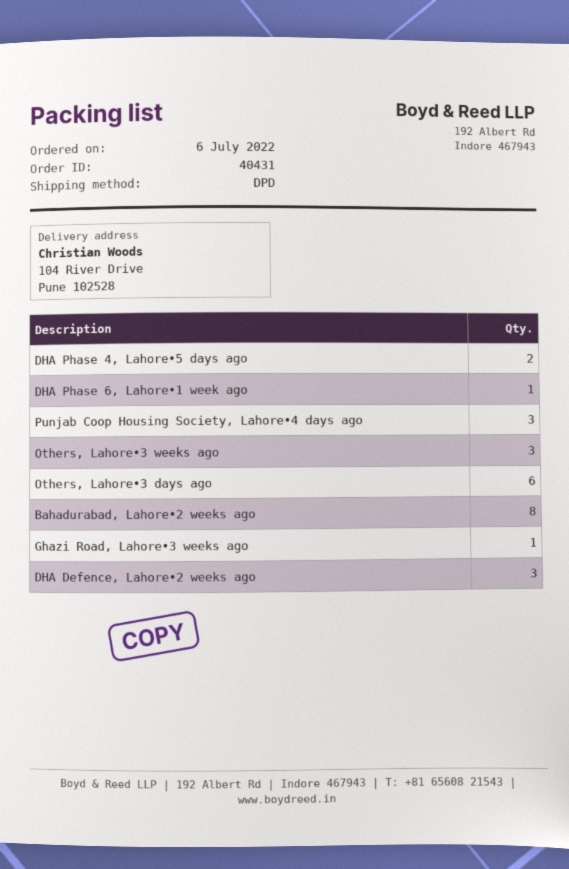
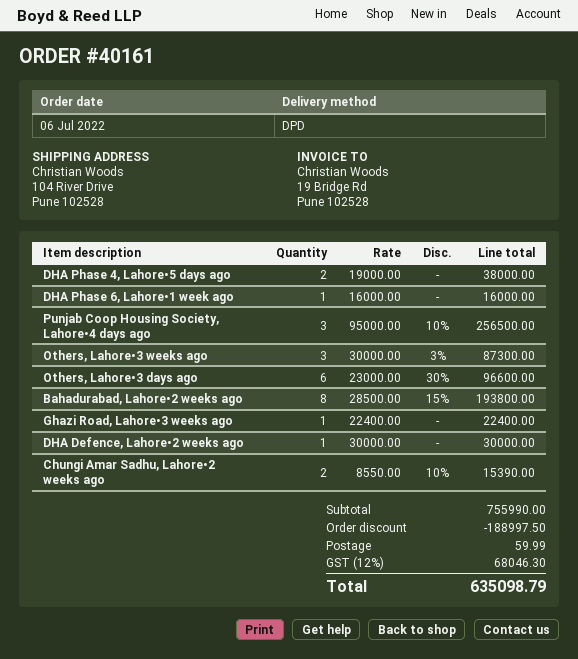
order number: 40431 -> 40161
DHA Defence, Lahore•2 weeks ago: 3 -> 1
Chungi Amar Sadhu, Lahore•2 weeks ago: none -> 2

